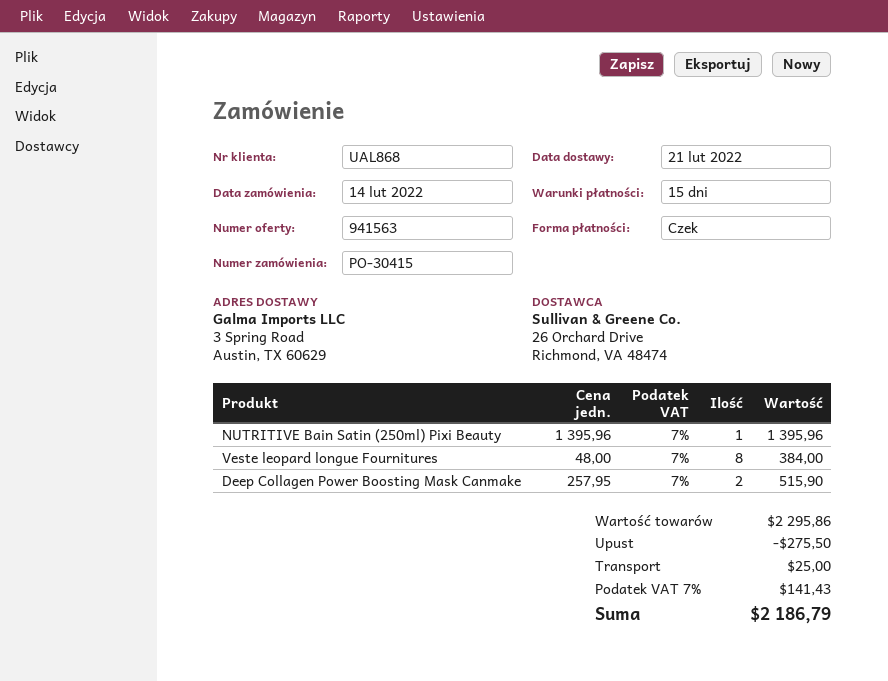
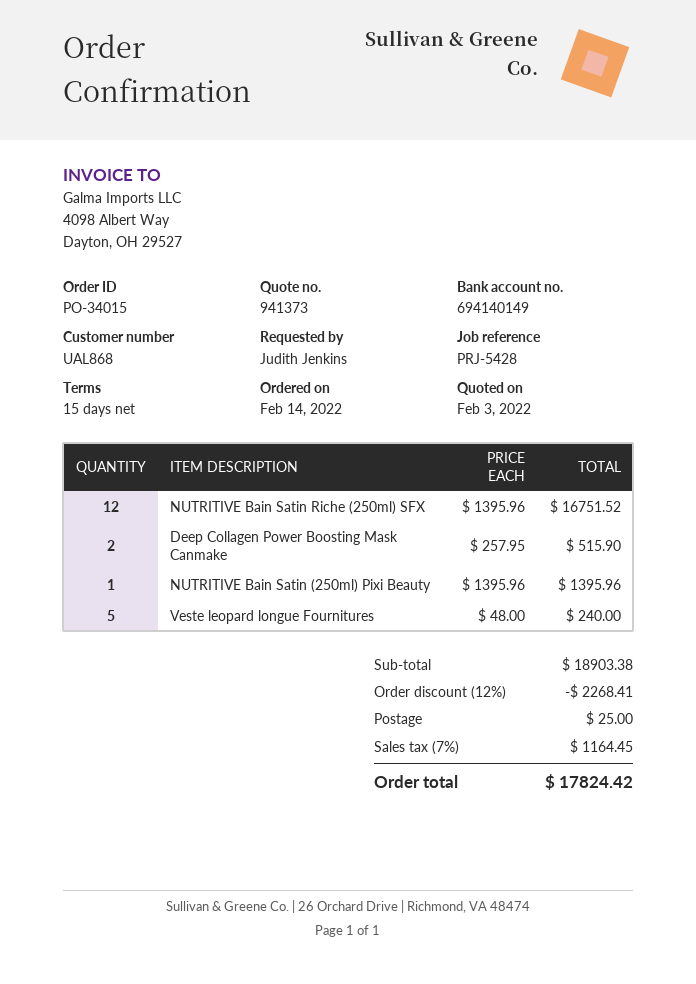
quote number: 941563 -> 941373
order number: PO-30415 -> PO-34015
Veste leopard longue Fournitures: 8 x 48.00 = 384.00 -> 5 x 48.00 = 240.00
NUTRITIVE Bain Satin Riche (250ml) SFX: none -> 12 x 1395.96 = 16751.52
subtotal: 2295.86 -> 18903.38
discount: 275.50 -> 2268.41
tax: 7% = 141.43 -> 7% = 1164.45
total: 2186.79 -> 17824.42

